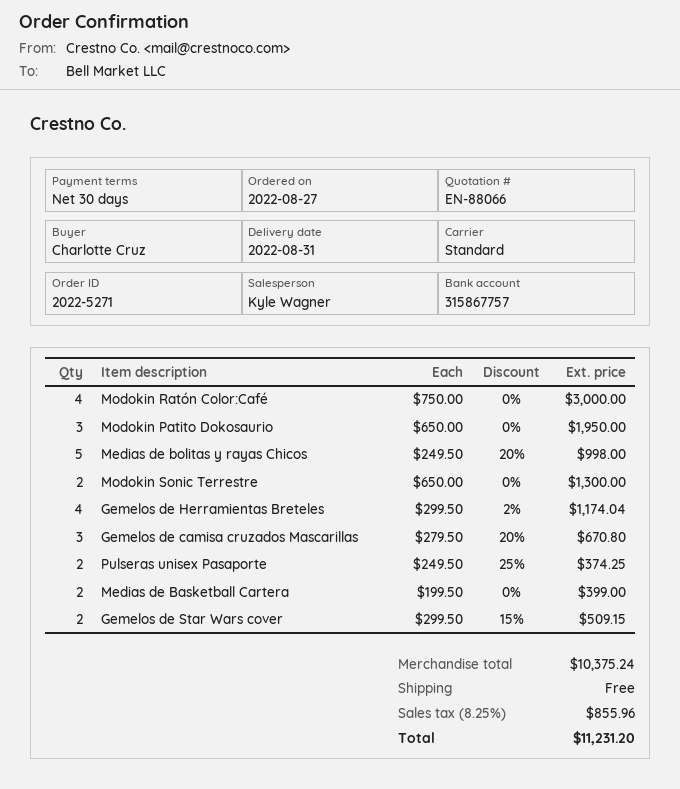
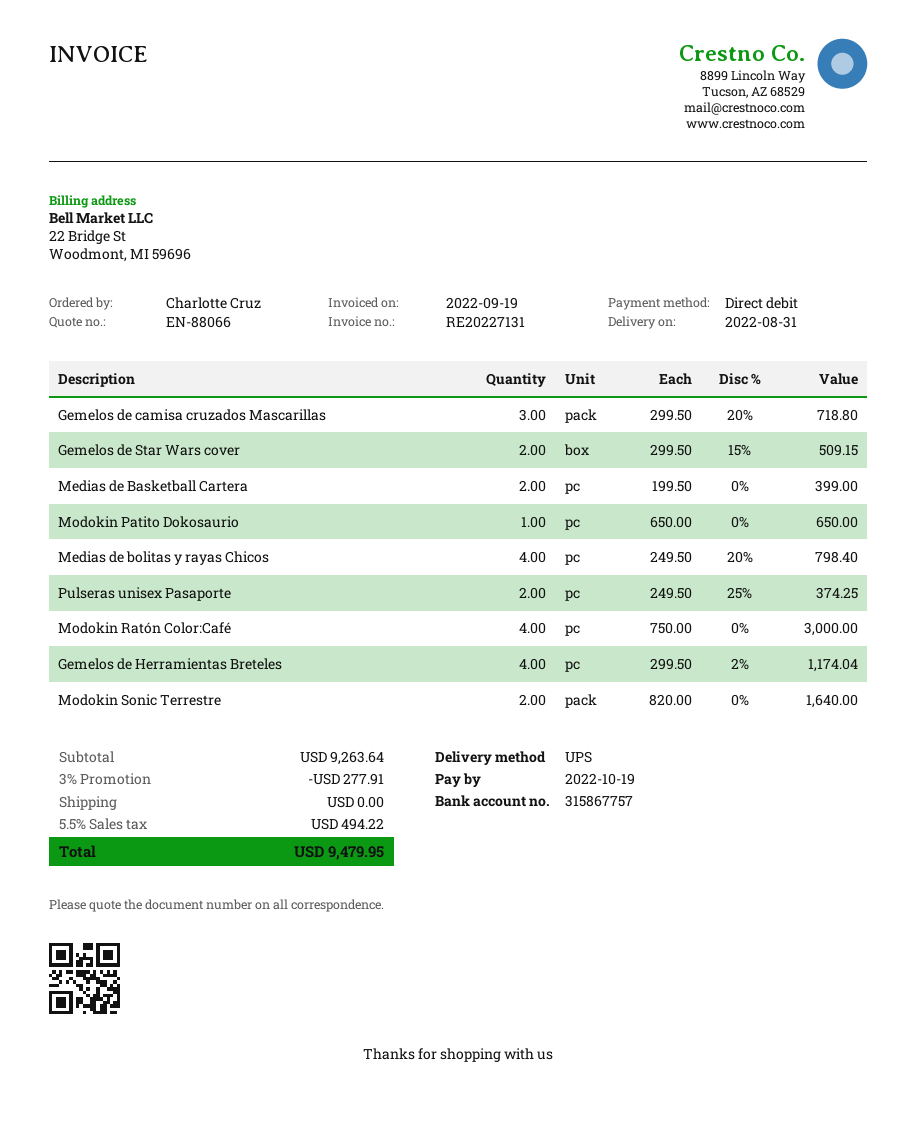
shipping method: standard -> UPS
Modokin Patito Dokosaurio: 3 x 650.00 = 1950.00 -> 1 x 650.00 = 650.00
Medias de bolitas y rayas Chicos: 5 x 249.50 - 20% = 998.00 -> 4 x 249.50 - 20% = 798.40
Modokin Sonic Terrestre: 2 x 650.00 = 1300.00 -> 2 x 820.00 = 1640.00
Gemelos de camisa cruzados Mascarillas: 3 x 279.50 - 20% = 670.80 -> 3 x 299.50 - 20% = 718.80
subtotal: 10375.24 -> 9263.64
discount: none -> 3% = 277.91
tax: 8.25% = 855.96 -> 5.5% = 494.22
total: 11231.20 -> 9479.95

